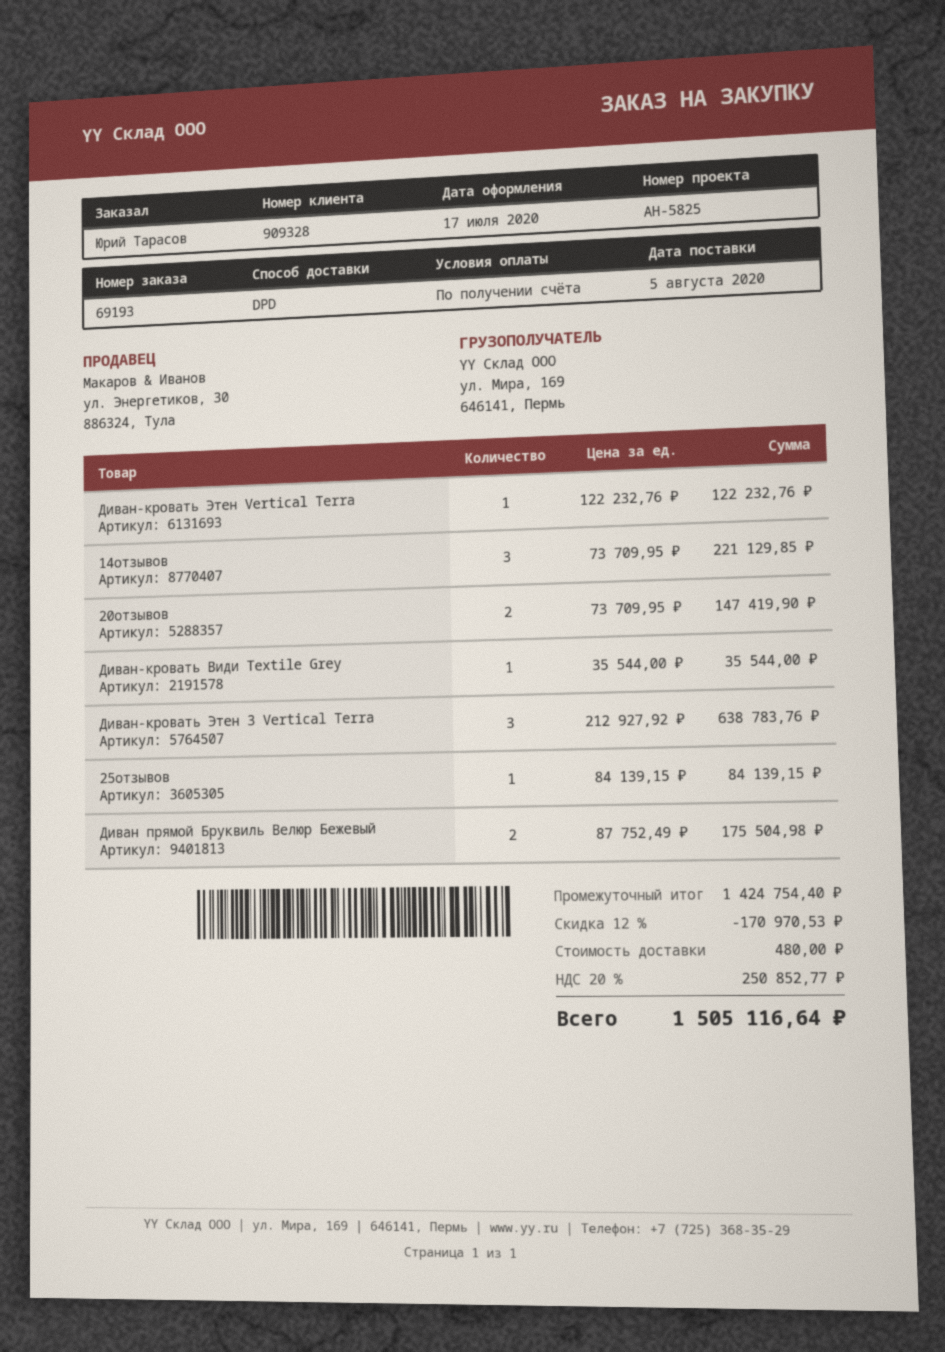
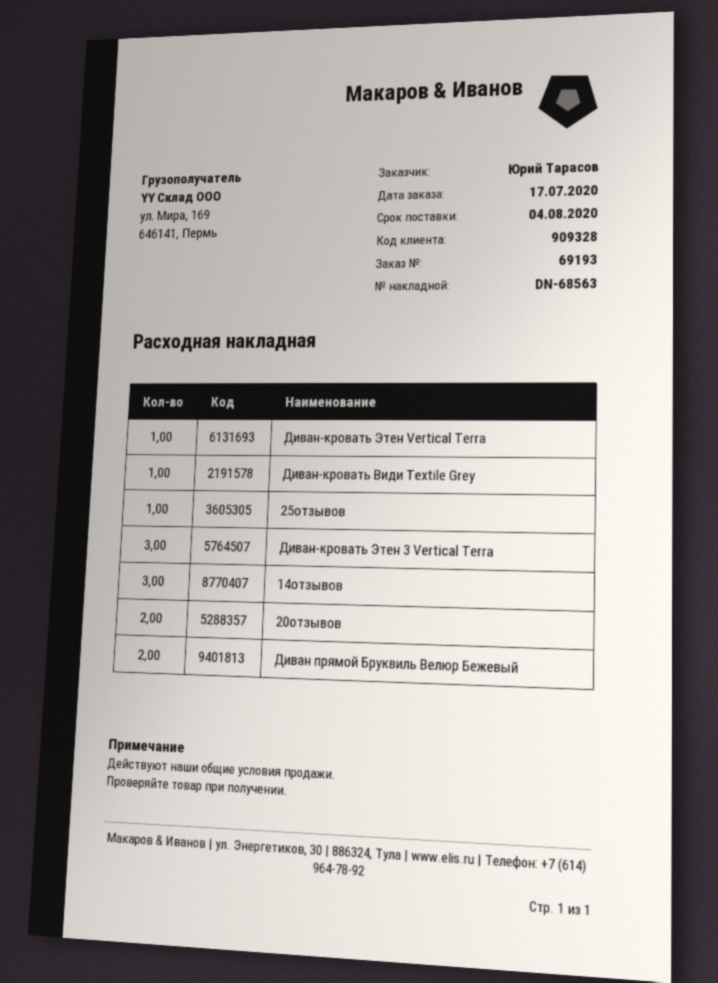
delivery date: 2020-08-05 -> 2020-08-04

